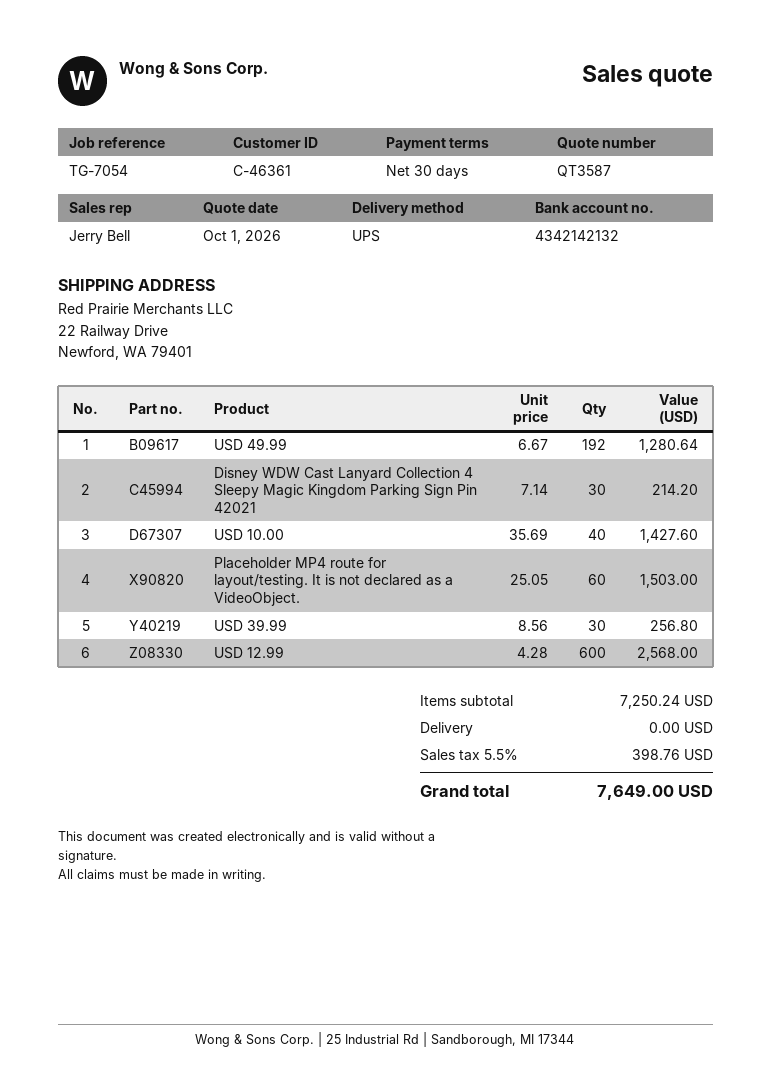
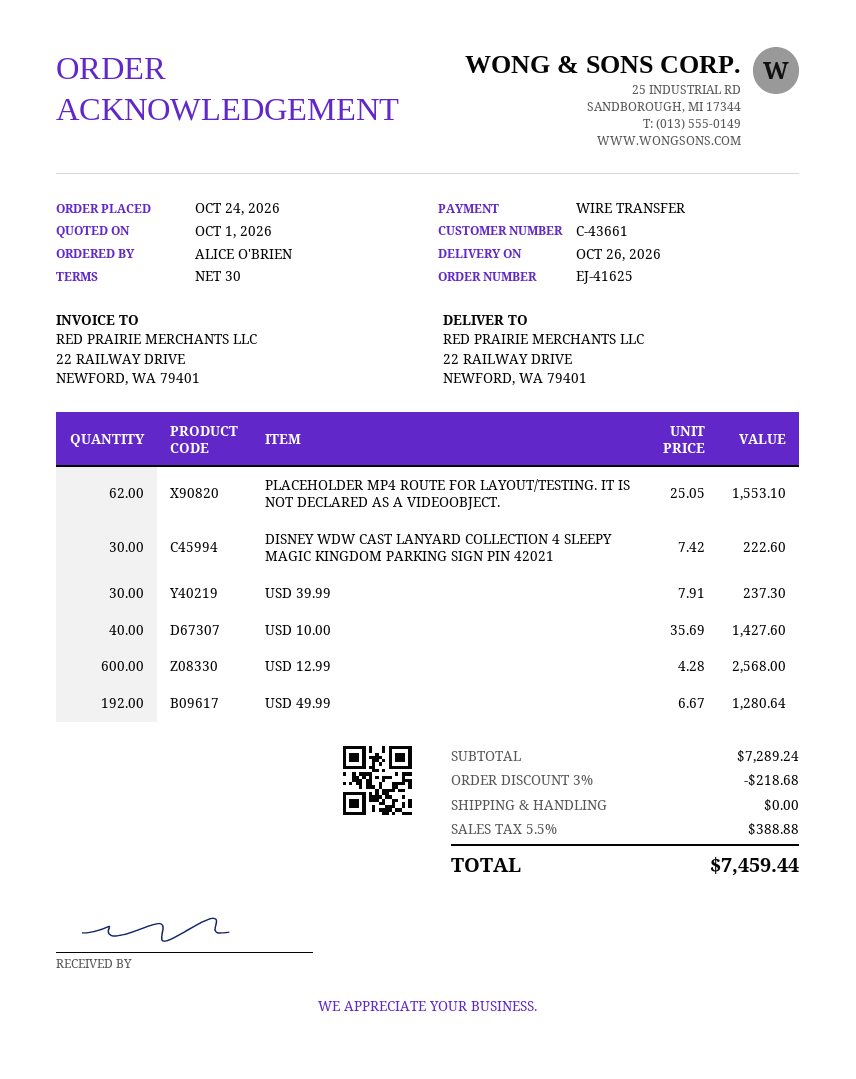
customer number: C-46361 -> C-43661
Disney WDW Cast Lanyard Collection 4 Sleepy Magic Kingdom Parking Sign Pin 42021: 30 x 7.14 = 214.20 -> 30 x 7.42 = 222.60
Placeholder MP4 route for layout/testing. It is not declared as a VideoObject.: 60 x 25.05 = 1503.00 -> 62 x 25.05 = 1553.10
USD 39.99: 30 x 8.56 = 256.80 -> 30 x 7.91 = 237.30
subtotal: 7250.24 -> 7289.24
discount: none -> 3% = 218.68
tax: 5.5% = 398.76 -> 5.5% = 388.88
total: 7649.00 -> 7459.44

